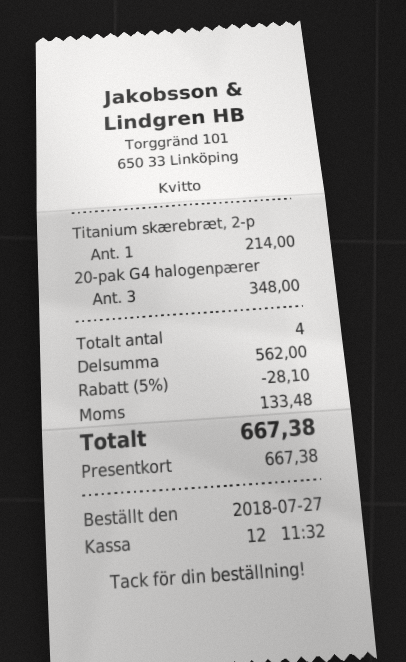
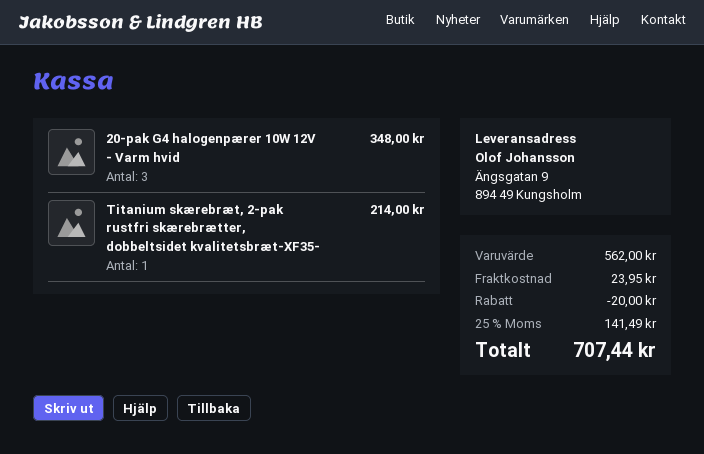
discount: 28.10 -> 20.00
shipping: none -> 23.95
tax: 133.48 -> 141.49
total: 667.38 -> 707.44

